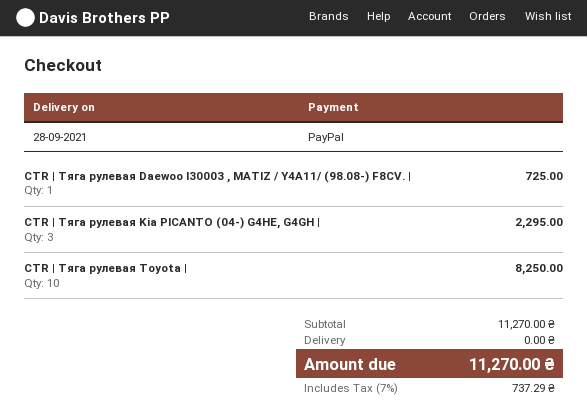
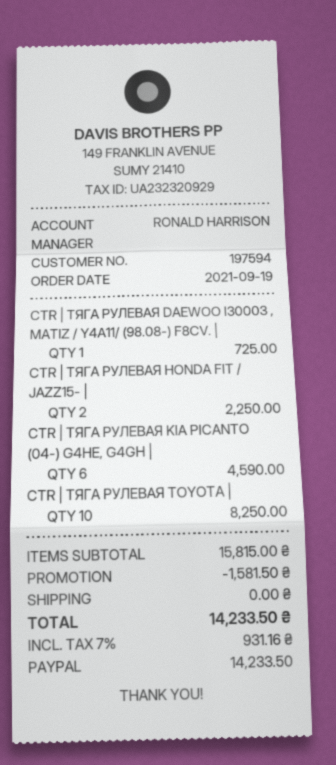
CTR | Тяга рулевая Kia PICANTO (04-) G4HE, G4GH |: 3 for 2295.00 -> 6 for 4590.00
CTR | ТЯГА РУЛЕВАЯ HONDA FIT / JAZZ15- |: none -> 2 for 2250.00
subtotal: 11270.00 -> 15815.00
discount: none -> 1581.50
tax: 7% = 737.29 -> 7% = 931.16
total: 11270.00 -> 14233.50

